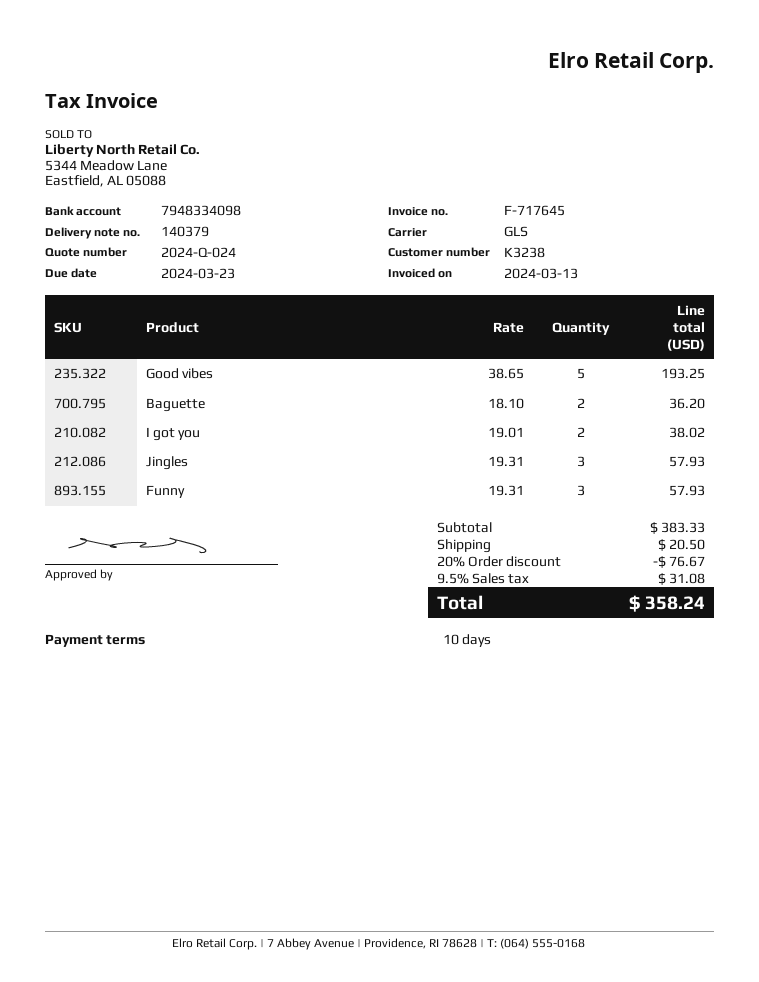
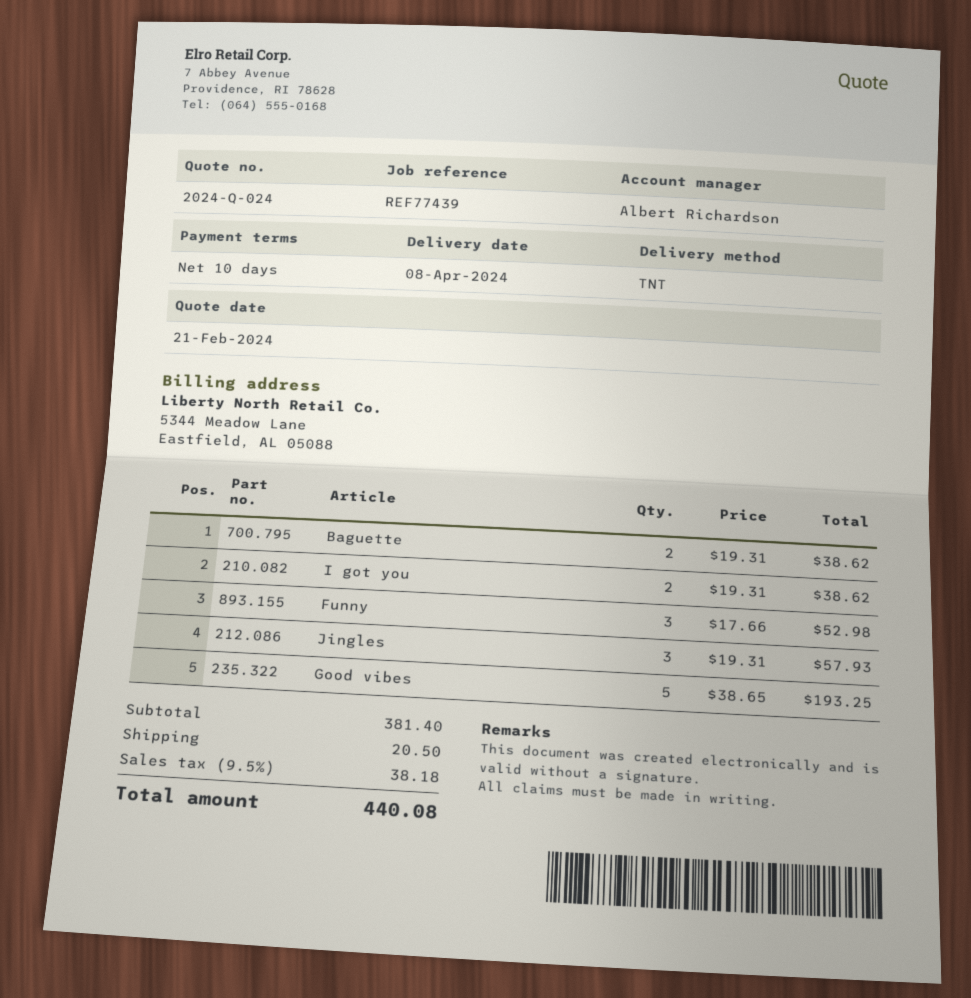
shipping method: GLS -> TNT
Baguette: 2 x 18.10 = 36.20 -> 2 x 19.31 = 38.62
I got you: 2 x 19.01 = 38.02 -> 2 x 19.31 = 38.62
Funny: 3 x 19.31 = 57.93 -> 3 x 17.66 = 52.98
subtotal: 383.33 -> 381.40
discount: 20% = 76.67 -> none
tax: 9.5% = 31.08 -> 9.5% = 38.18
total: 358.24 -> 440.08

